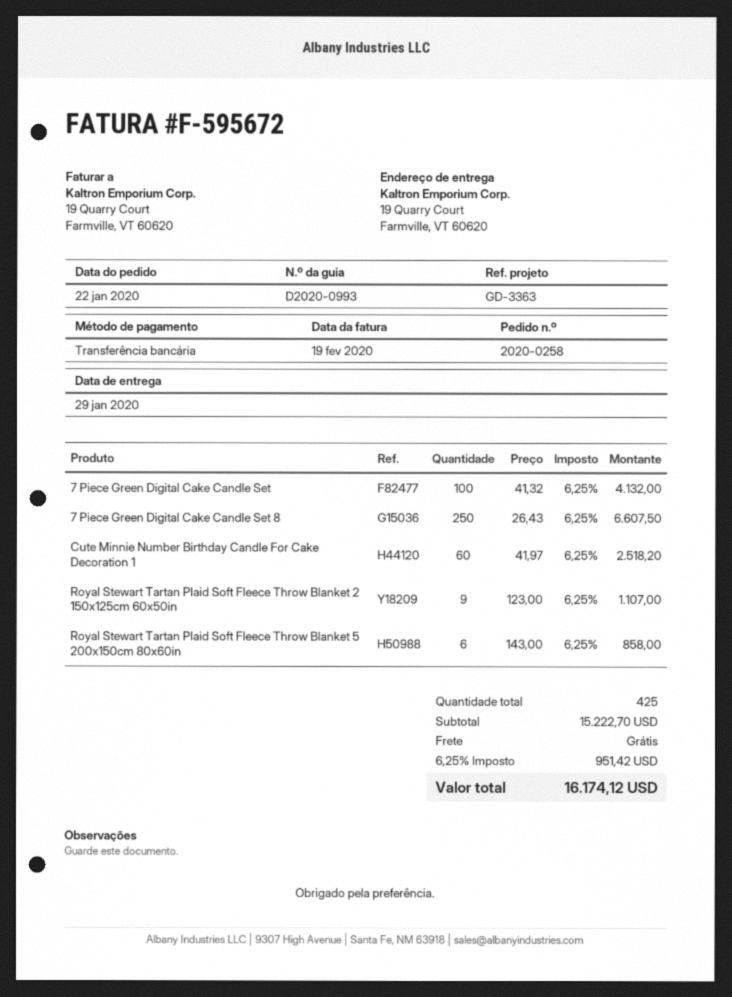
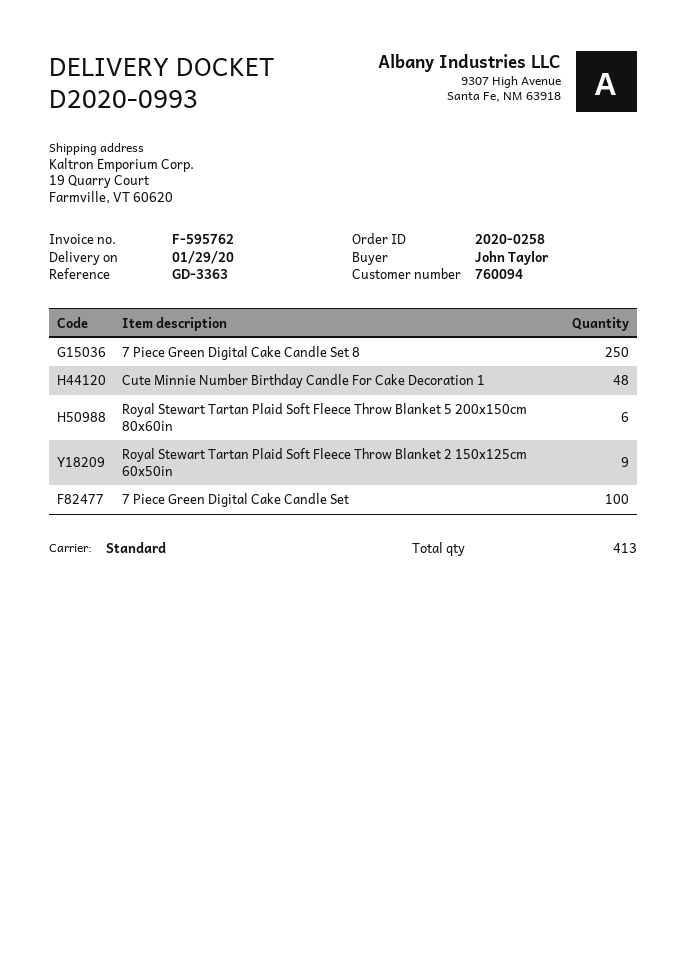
invoice number: F-595672 -> F-595762
Cute Minnie Number Birthday Candle For Cake Decoration 1: 60 -> 48
total quantity: 425 -> 413

